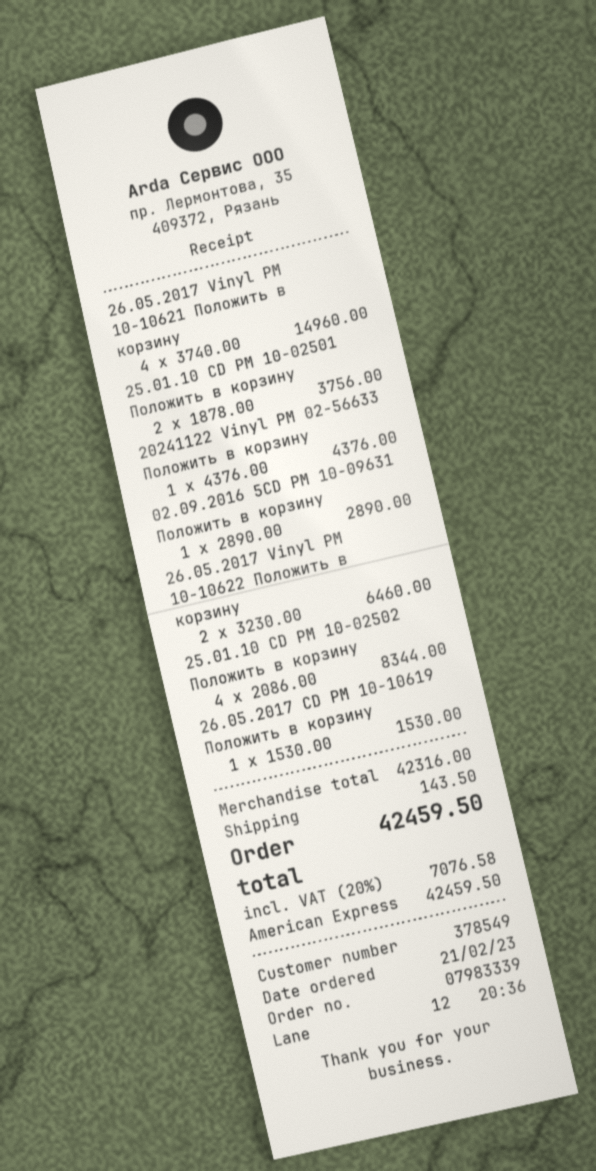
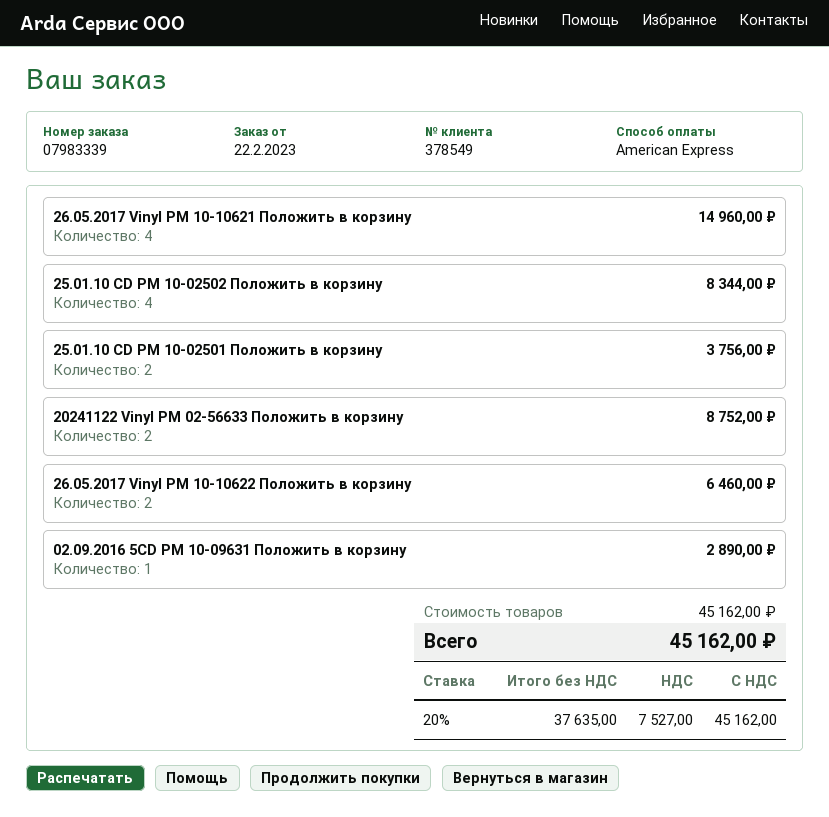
order date: 2023-02-21 -> 2023-02-22
20241122 Vinyl PM 02-56633 Положить в корзину: 1 for 4376.00 -> 2 for 8752.00
26.05.2017 CD PM 10-10619 Положить в корзину: 1 for 1530.00 -> none
subtotal: 42316.00 -> 45162.00
shipping: 143.50 -> none
tax: 20% = 7076.58 -> 20% = 7527.00
total: 42459.50 -> 45162.00

